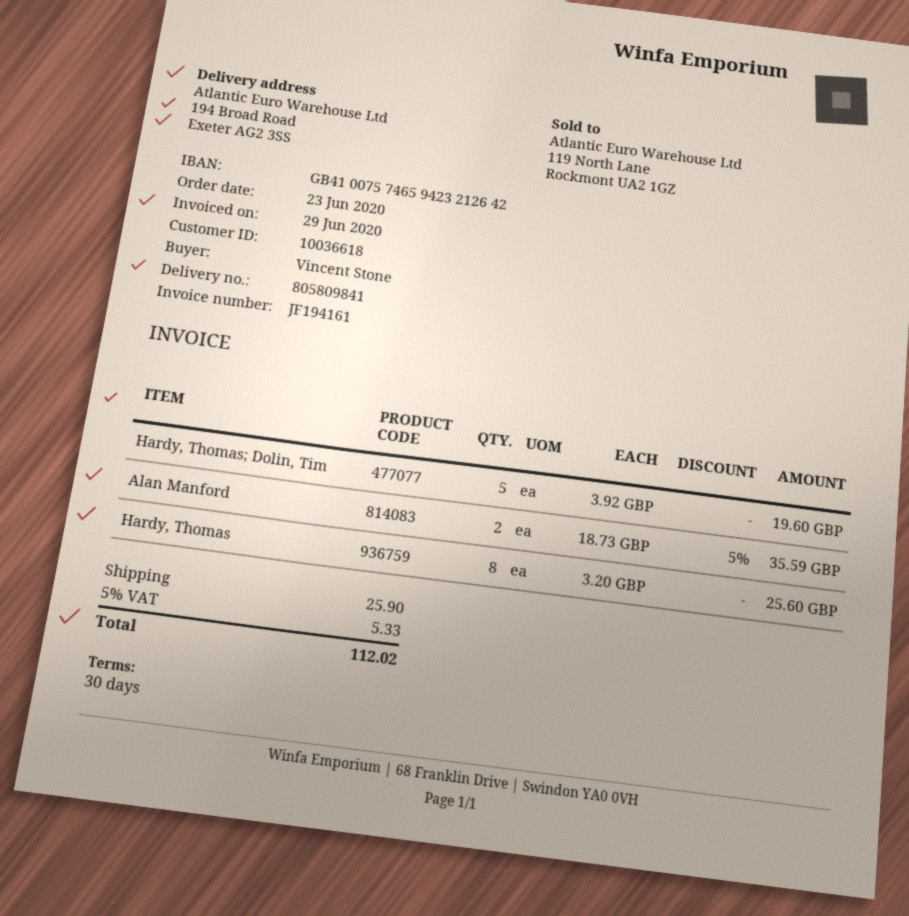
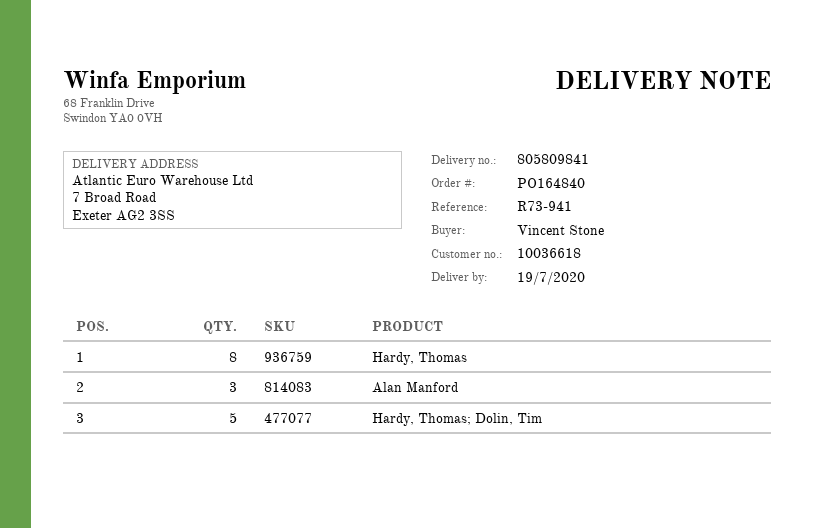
ship to: 194 Broad Road, Exeter AG2 3SS -> 7 Broad Road, Exeter AG2 3SS
Alan Manford: 2 -> 3

